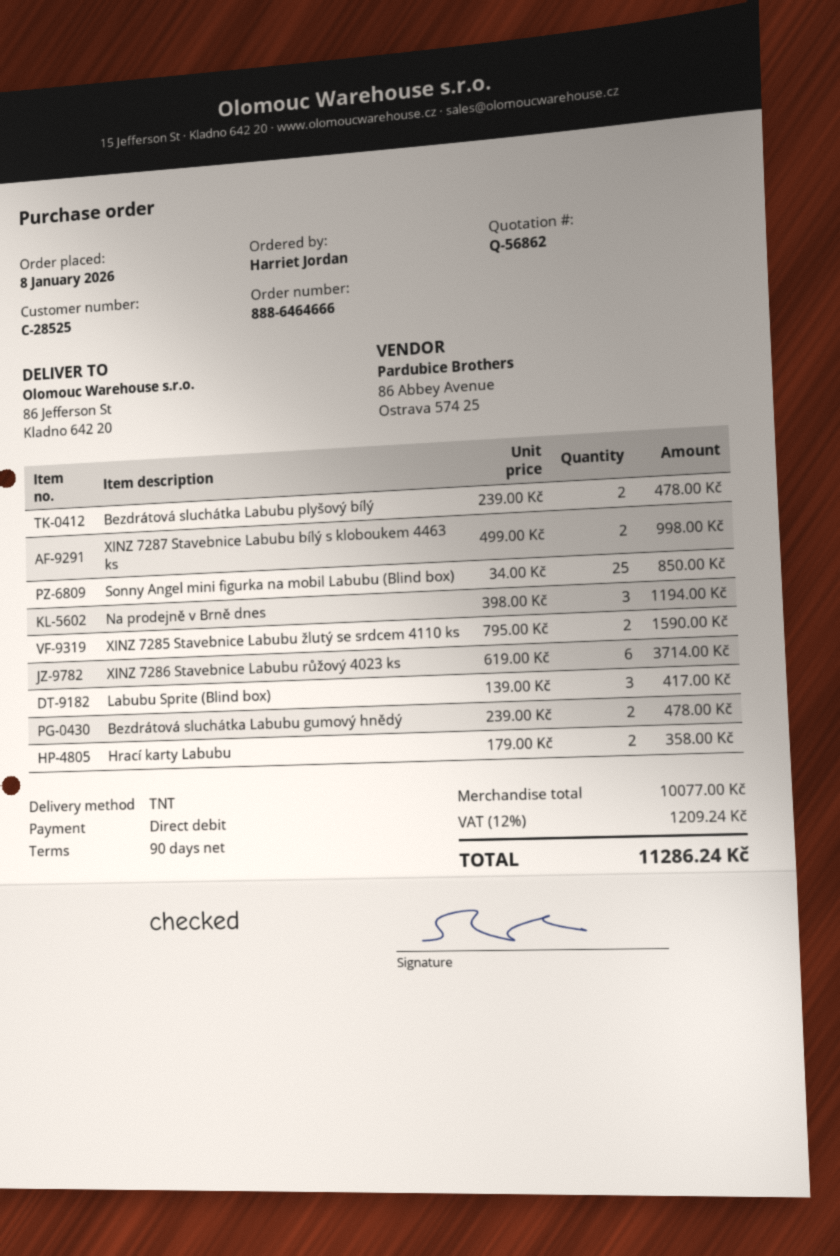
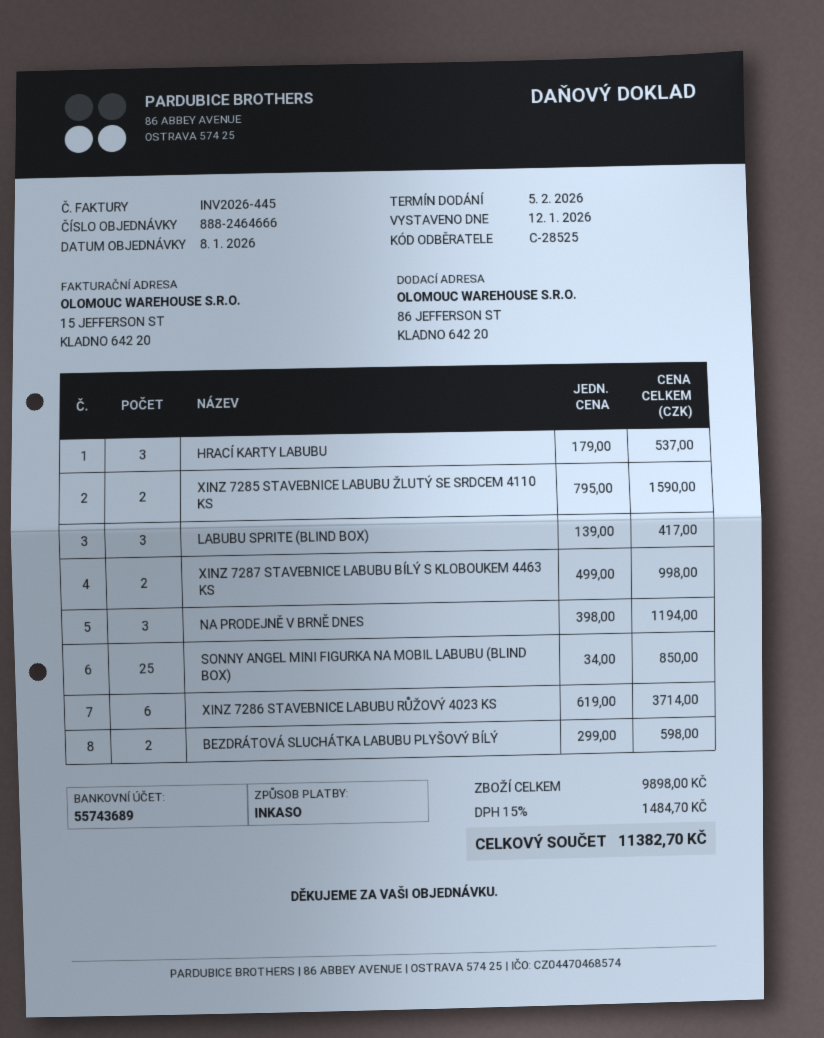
order number: 888-6464666 -> 888-2464666
Bezdrátová sluchátka Labubu plyšový bílý: 2 x 239.00 = 478.00 -> 2 x 299.00 = 598.00
Bezdrátová sluchátka Labubu gumový hnědý: 2 x 239.00 = 478.00 -> none
Hrací karty Labubu: 2 x 179.00 = 358.00 -> 3 x 179.00 = 537.00
subtotal: 10077.00 -> 9898.00
tax: 12% = 1209.24 -> 15% = 1484.70
total: 11286.24 -> 11382.70

